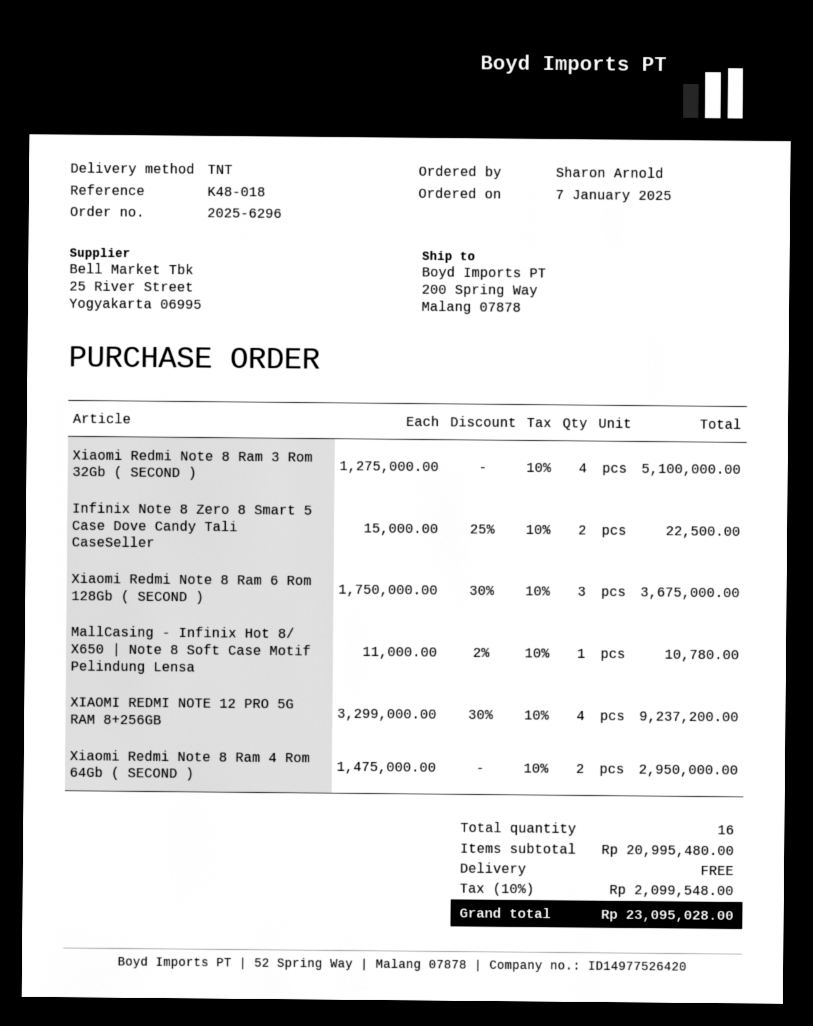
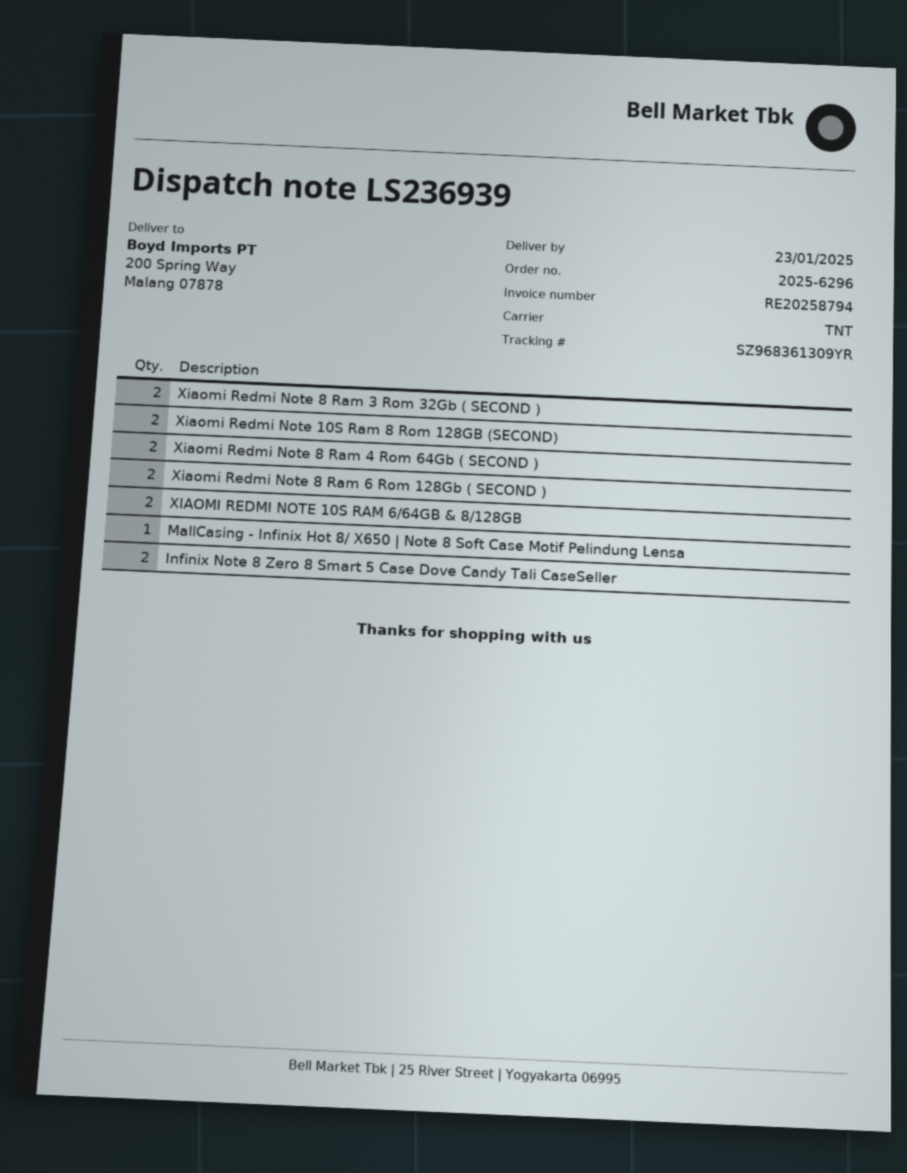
Xiaomi Redmi Note 8 Ram 3 Rom 32Gb ( SECOND ): 4 -> 2
Xiaomi Redmi Note 8 Ram 6 Rom 128Gb ( SECOND ): 3 -> 2
XIAOMI REDMI NOTE 12 PRO 5G RAM 8+256GB: 4 -> none
Xiaomi Redmi Note 10S Ram 8 Rom 128GB (SECOND): none -> 2
XIAOMI REDMI NOTE 10S RAM 6/64GB & 8/128GB: none -> 2

